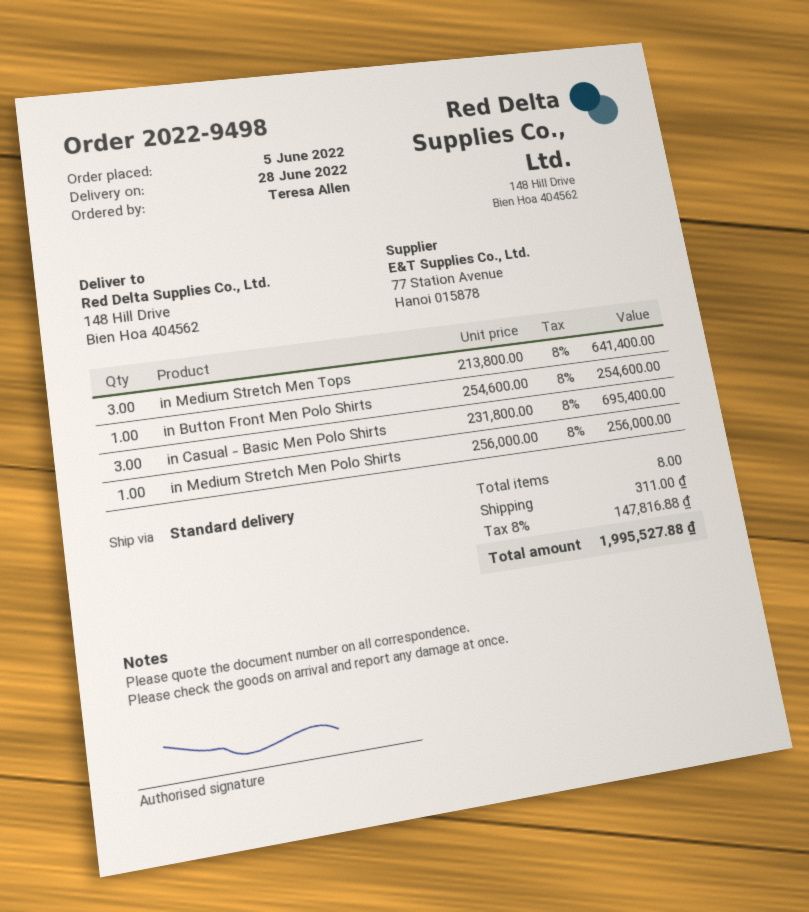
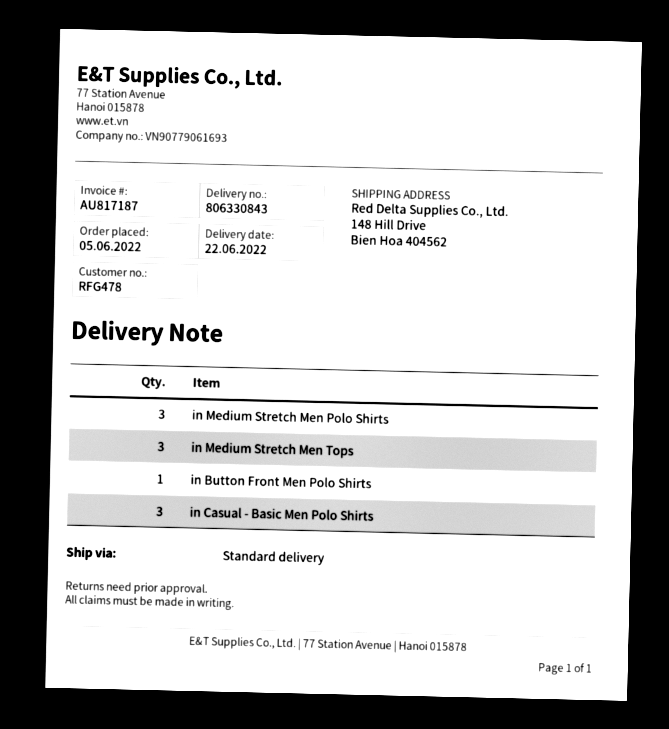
delivery date: 2022-06-28 -> 2022-06-22
in Medium Stretch Men Polo Shirts: 1 -> 3

